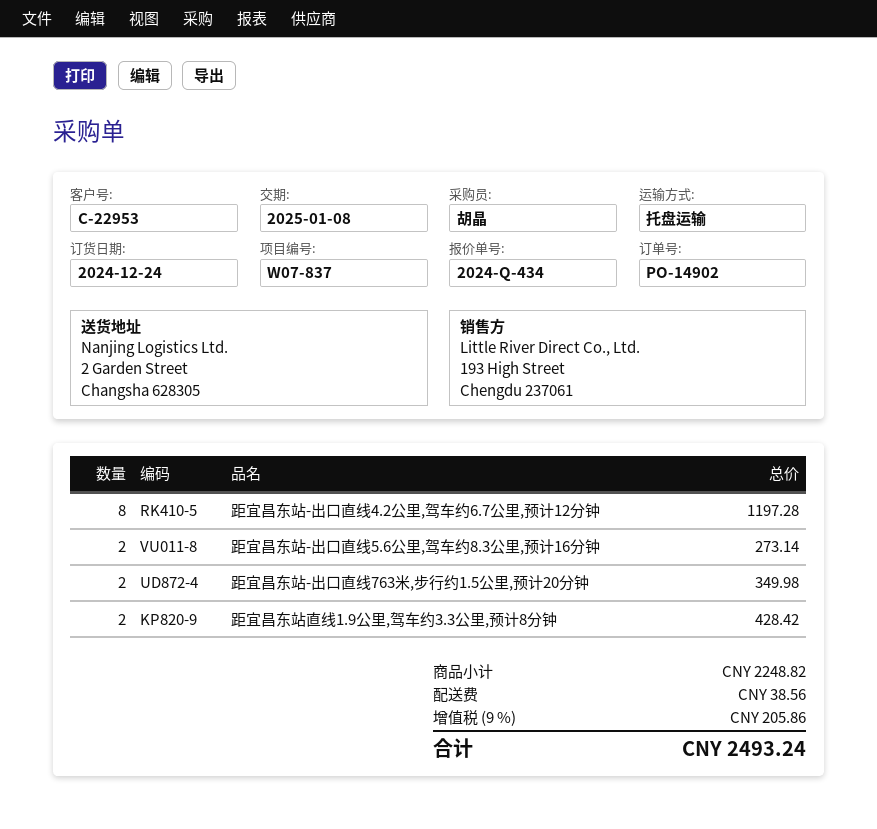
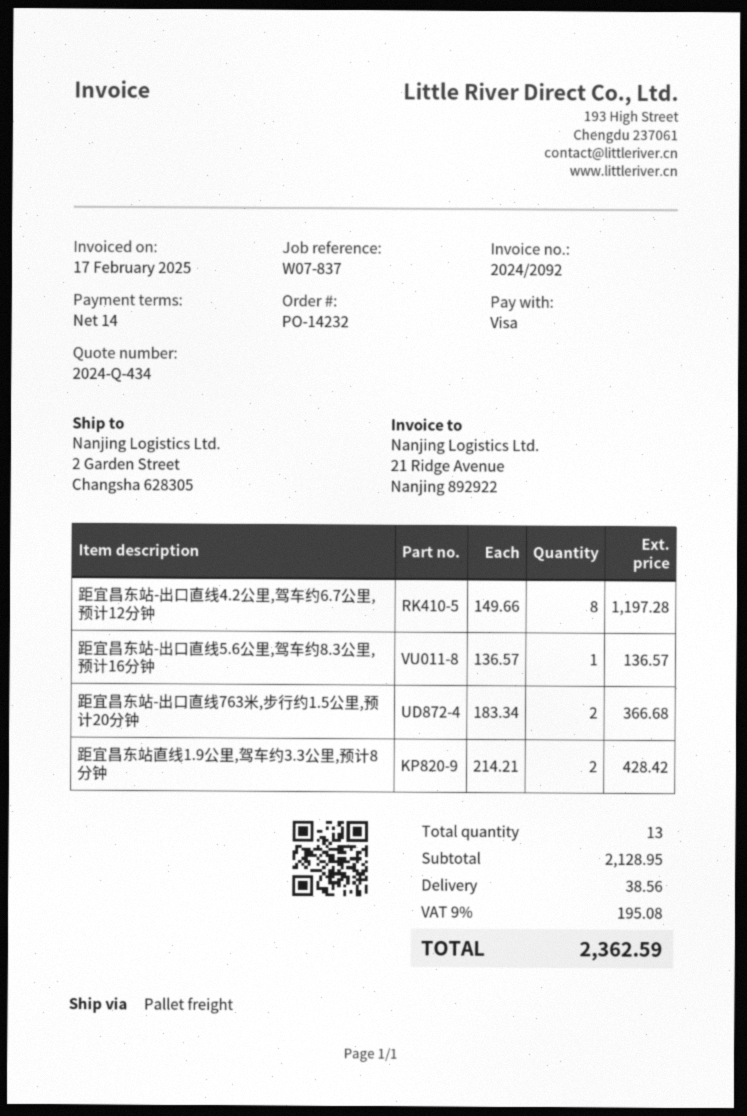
order number: PO-14902 -> PO-14232
距宜昌东站-出口直线5.6公里,驾车约8.3公里,预计16分钟: 2 for 273.14 -> 1 for 136.57
距宜昌东站-出口直线763米,步行约1.5公里,预计20分钟: 2 for 349.98 -> 2 for 366.68
subtotal: 2248.82 -> 2128.95
tax: 9% = 205.86 -> 9% = 195.08
total: 2493.24 -> 2362.59

